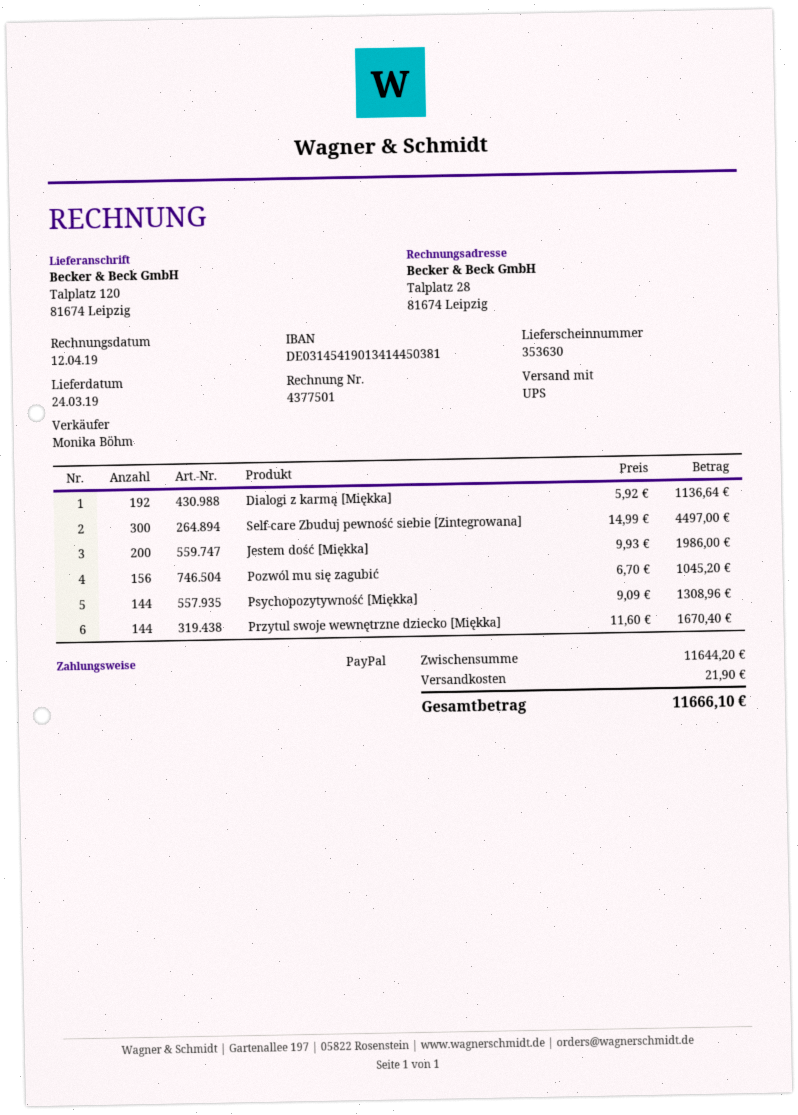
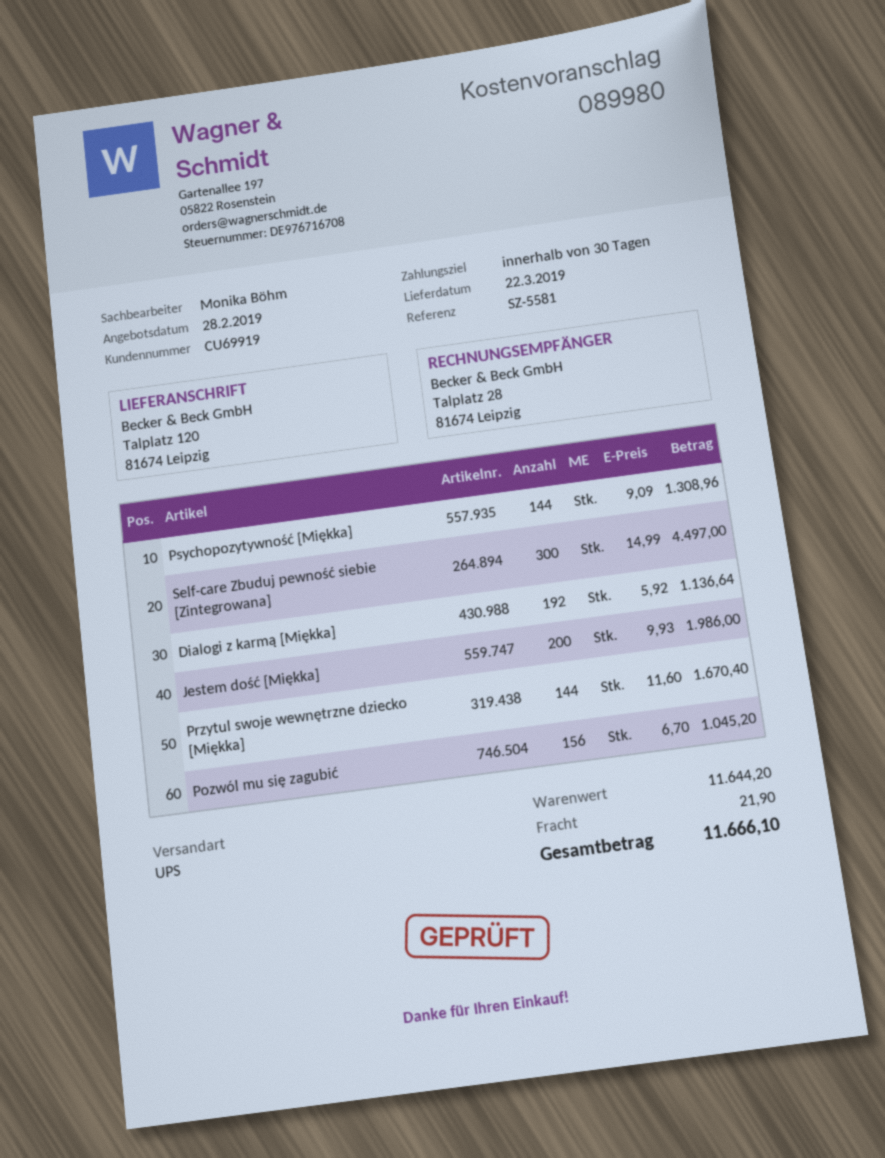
delivery date: 2019-03-24 -> 2019-03-22

